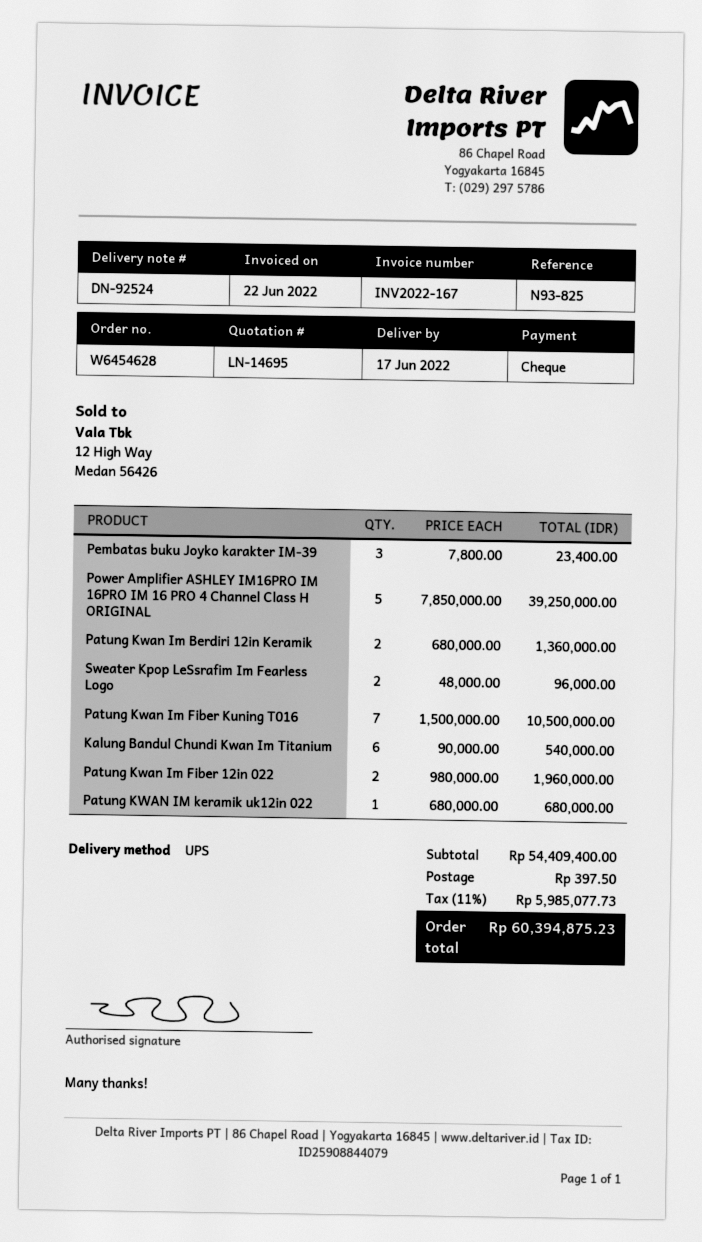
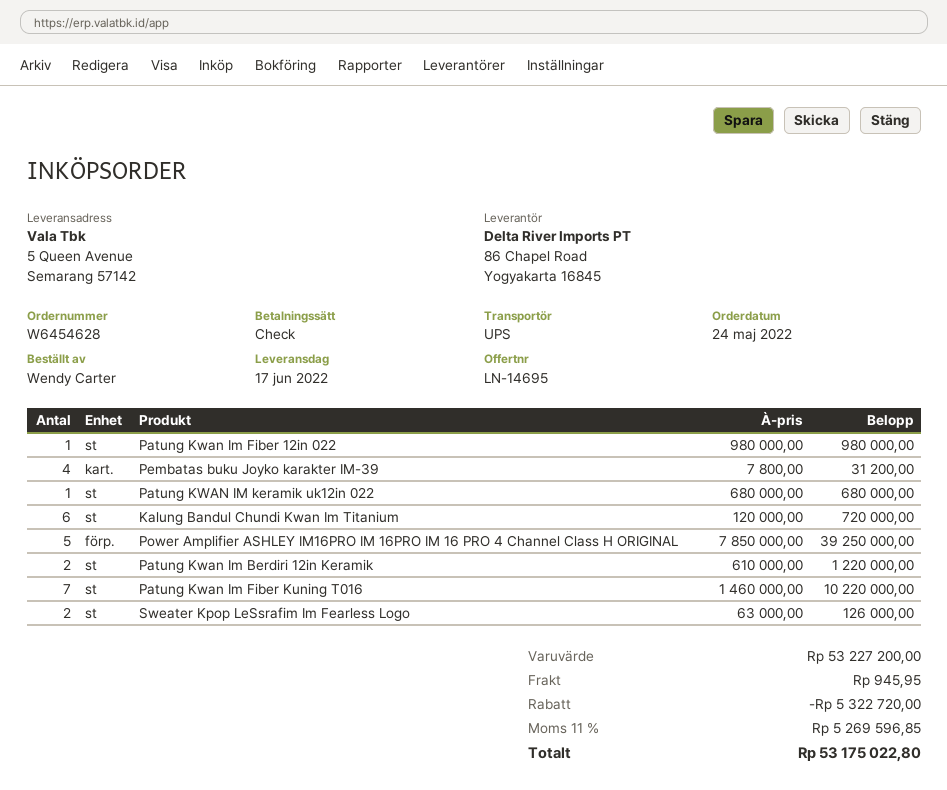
Pembatas buku Joyko karakter IM-39: 3 x 7800.00 = 23400.00 -> 4 x 7800.00 = 31200.00
Patung Kwan Im Berdiri 12in Keramik: 2 x 680000.00 = 1360000.00 -> 2 x 610000.00 = 1220000.00
Sweater Kpop LeSsrafim Im Fearless Logo: 2 x 48000.00 = 96000.00 -> 2 x 63000.00 = 126000.00
Patung Kwan Im Fiber Kuning T016: 7 x 1500000.00 = 10500000.00 -> 7 x 1460000.00 = 10220000.00
Kalung Bandul Chundi Kwan Im Titanium: 6 x 90000.00 = 540000.00 -> 6 x 120000.00 = 720000.00
Patung Kwan Im Fiber 12in 022: 2 x 980000.00 = 1960000.00 -> 1 x 980000.00 = 980000.00
subtotal: 54409400.00 -> 53227200.00
discount: none -> 5322720.00
shipping: 397.50 -> 945.95
tax: 11% = 5985077.73 -> 11% = 5269596.85
total: 60394875.23 -> 53175022.80

